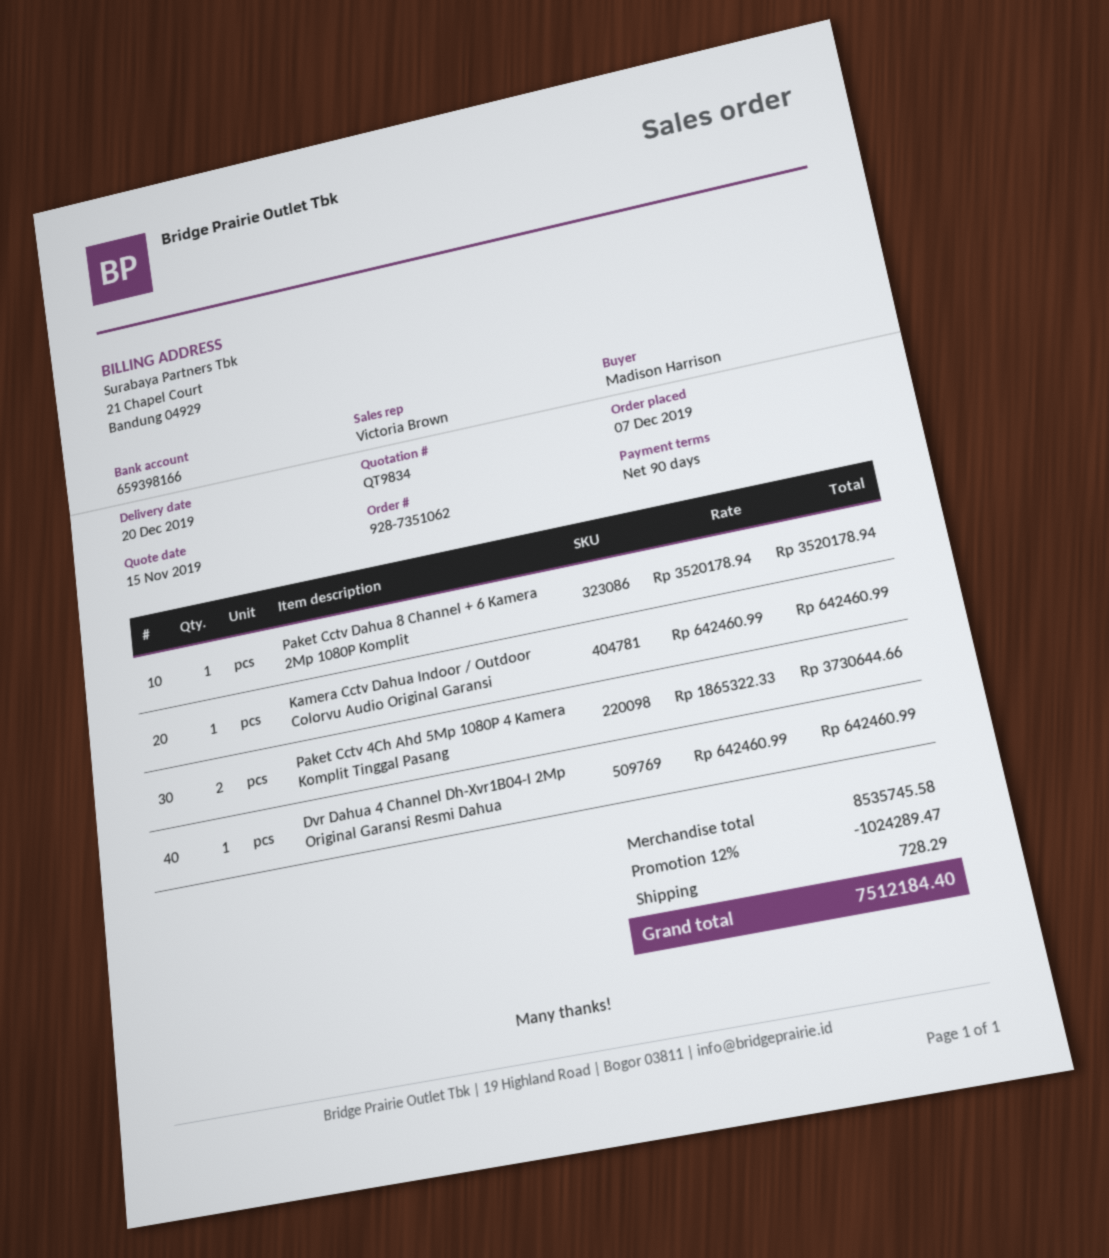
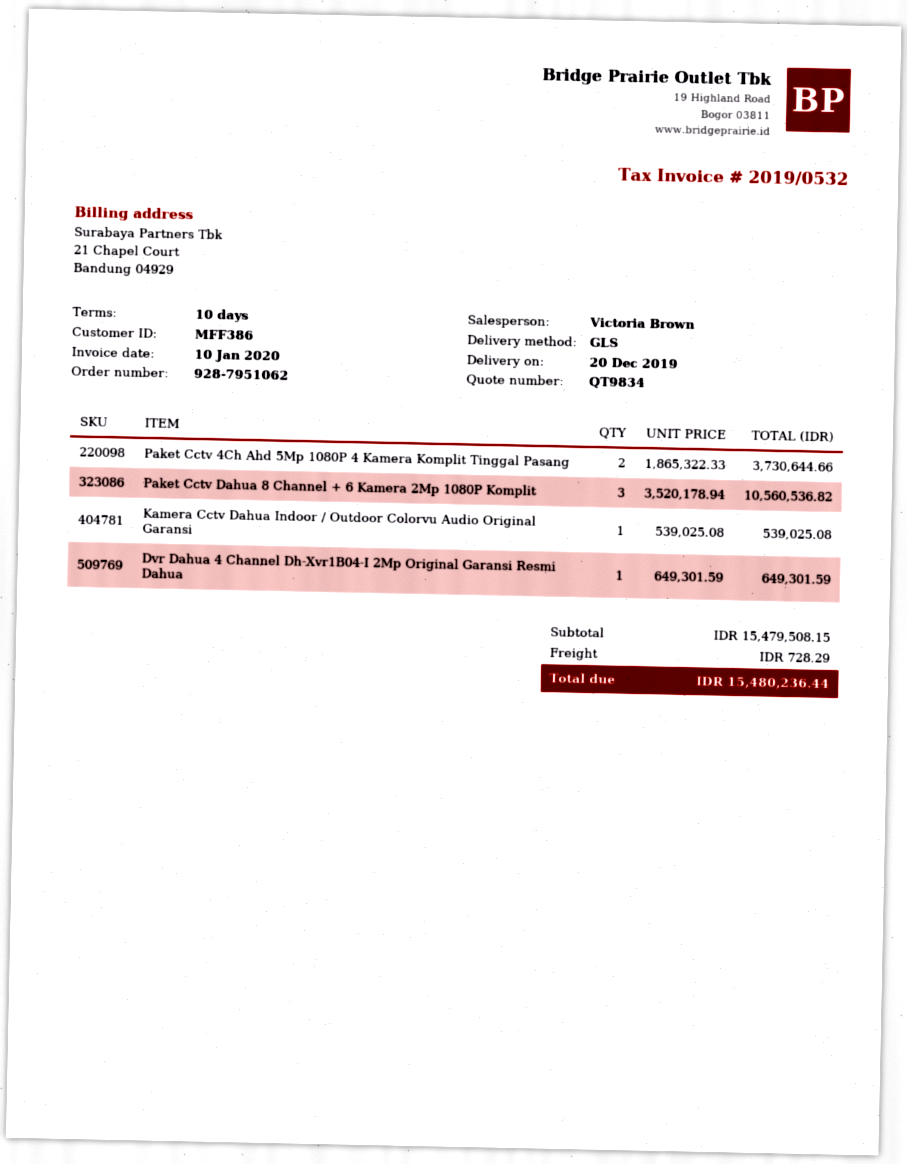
order number: 928-7351062 -> 928-7951062
payment terms: 90 days -> 10 days
Paket Cctv Dahua 8 Channel + 6 Kamera 2Mp 1080P Komplit: 1 x 3520178.94 = 3520178.94 -> 3 x 3520178.94 = 10560536.82
Kamera Cctv Dahua Indoor / Outdoor Colorvu Audio Original Garansi: 1 x 642460.99 = 642460.99 -> 1 x 539025.08 = 539025.08
Dvr Dahua 4 Channel Dh-Xvr1B04-I 2Mp Original Garansi Resmi Dahua: 1 x 642460.99 = 642460.99 -> 1 x 649301.59 = 649301.59
subtotal: 8535745.58 -> 15479508.15
discount: 12% = 1024289.47 -> none
total: 7512184.40 -> 15480236.44

